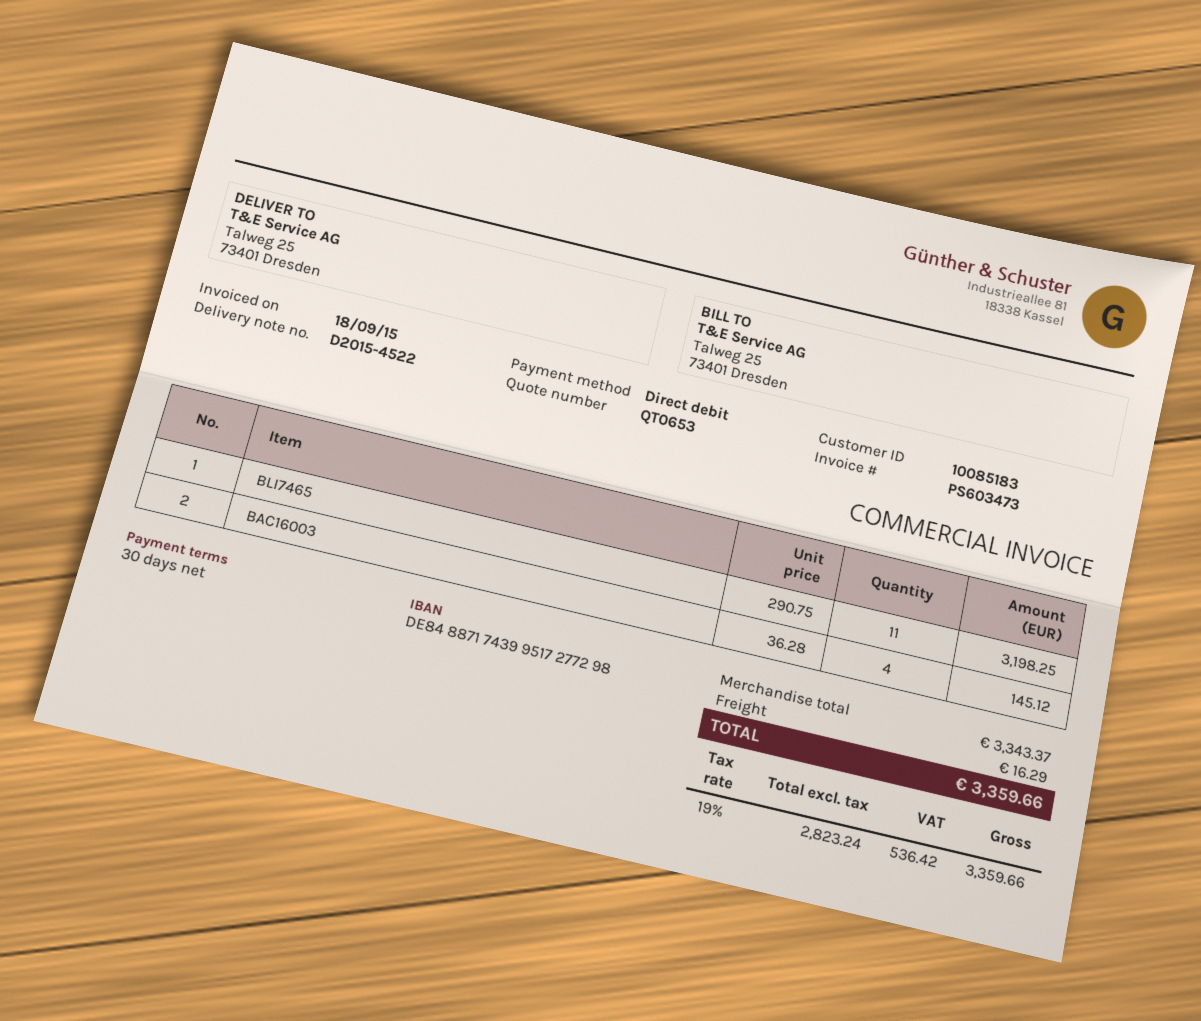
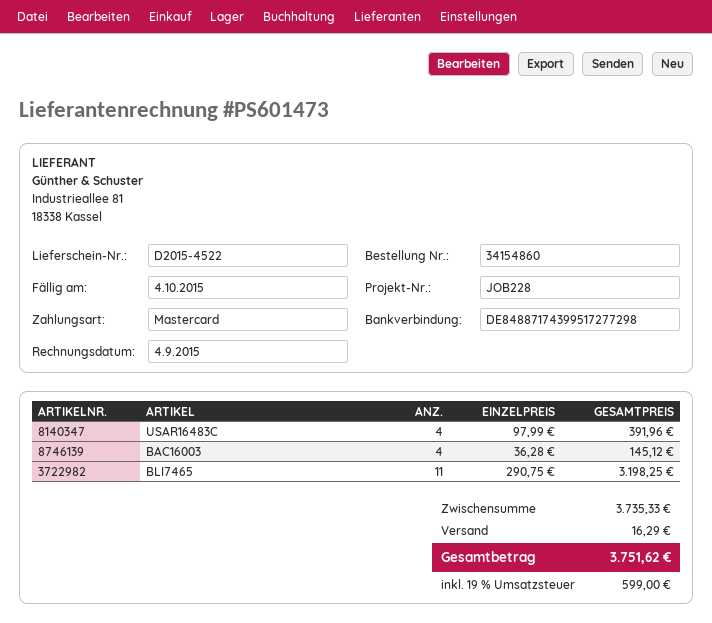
invoice number: PS603473 -> PS601473
invoice date: 2015-09-18 -> 2015-09-04
payment method: direct debit -> Mastercard
USAR16483C: none -> 4 x 97.99 = 391.96
subtotal: 3343.37 -> 3735.33
tax: 19% = 536.42 -> 19% = 599.00
total: 3359.66 -> 3751.62

